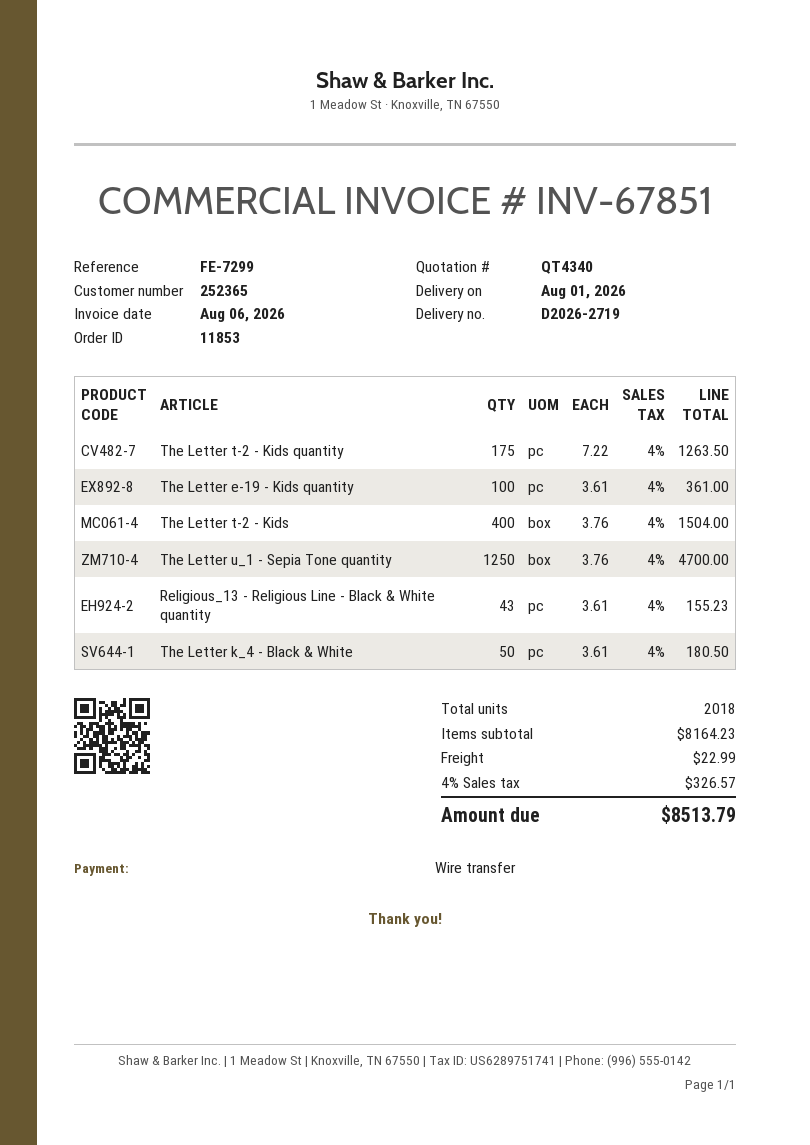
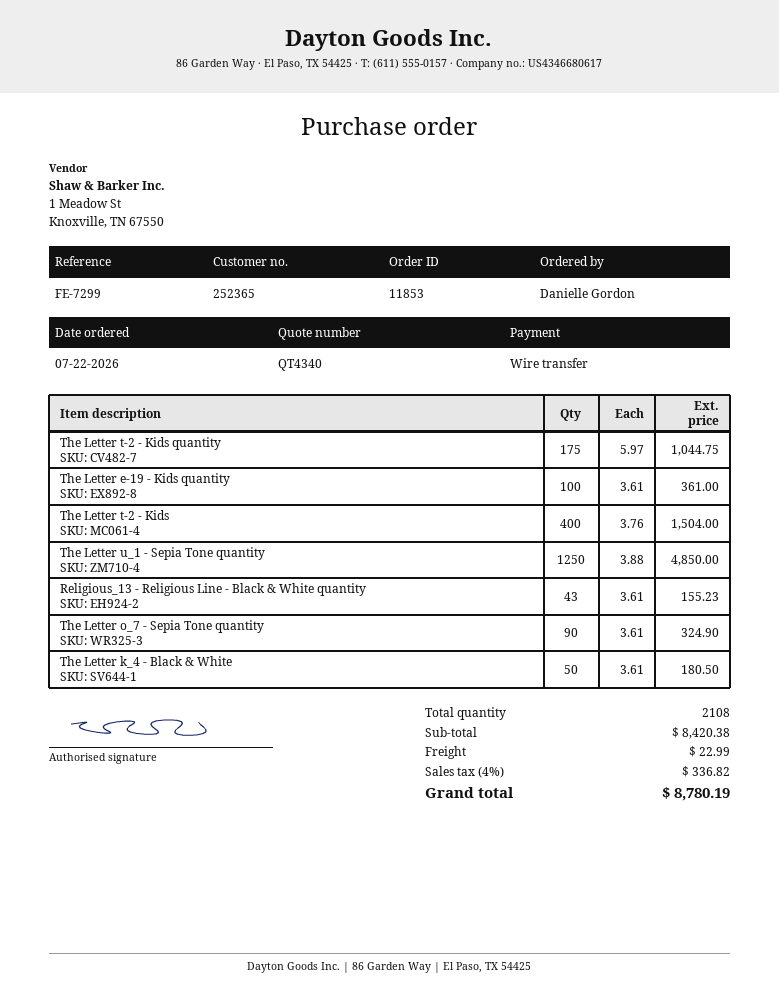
The Letter t-2 - Kids quantity: 175 x 7.22 = 1263.50 -> 175 x 5.97 = 1044.75
The Letter u_1 - Sepia Tone quantity: 1250 x 3.76 = 4700.00 -> 1250 x 3.88 = 4850.00
The Letter o_7 - Sepia Tone quantity: none -> 90 x 3.61 = 324.90
total quantity: 2018 -> 2108
subtotal: 8164.23 -> 8420.38
tax: 4% = 326.57 -> 4% = 336.82
total: 8513.79 -> 8780.19

